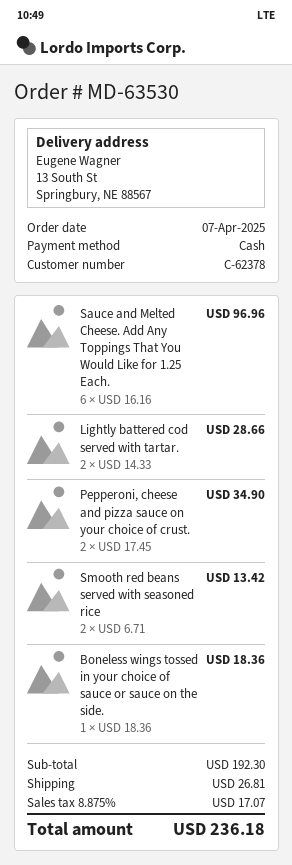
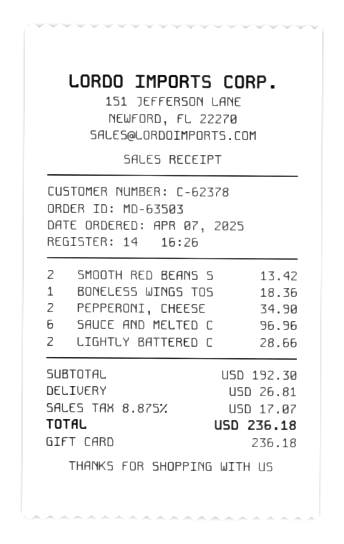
order number: MD-63530 -> MD-63503
payment method: cash -> gift card

